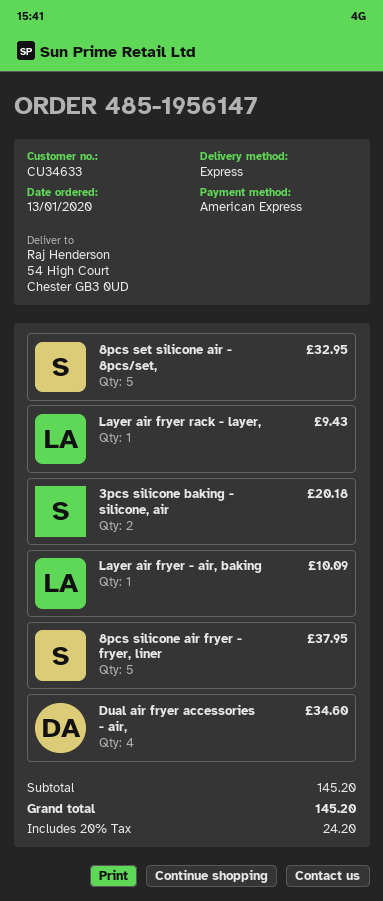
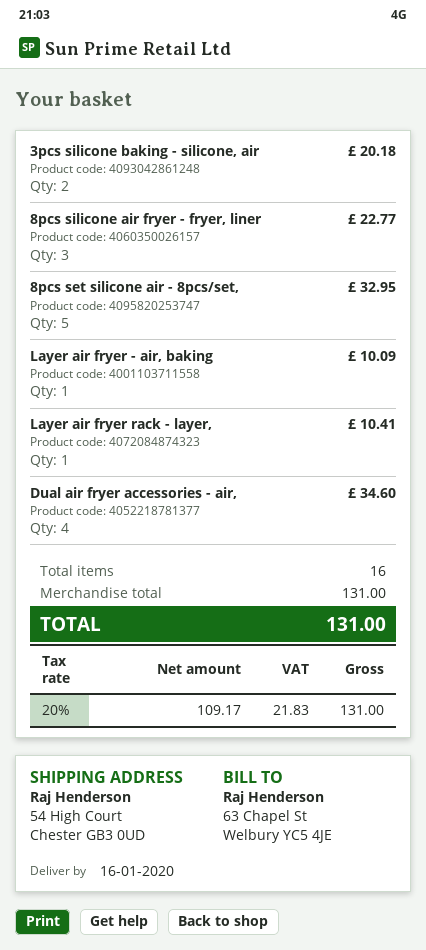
Layer air fryer rack - layer,: 1 for 9.43 -> 1 for 10.41
8pcs silicone air fryer - fryer, liner: 5 for 37.95 -> 3 for 22.77
subtotal: 145.20 -> 131.00
tax: 20% = 24.20 -> 20% = 21.83
total: 145.20 -> 131.00

